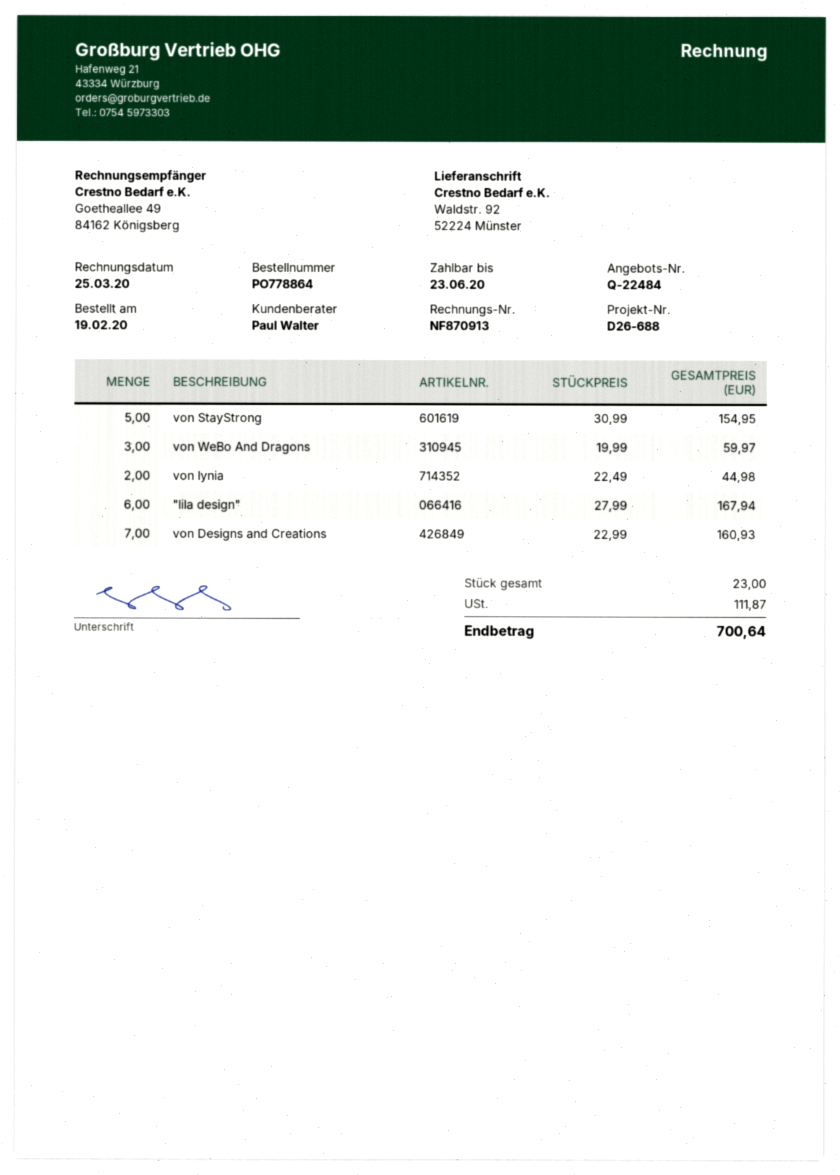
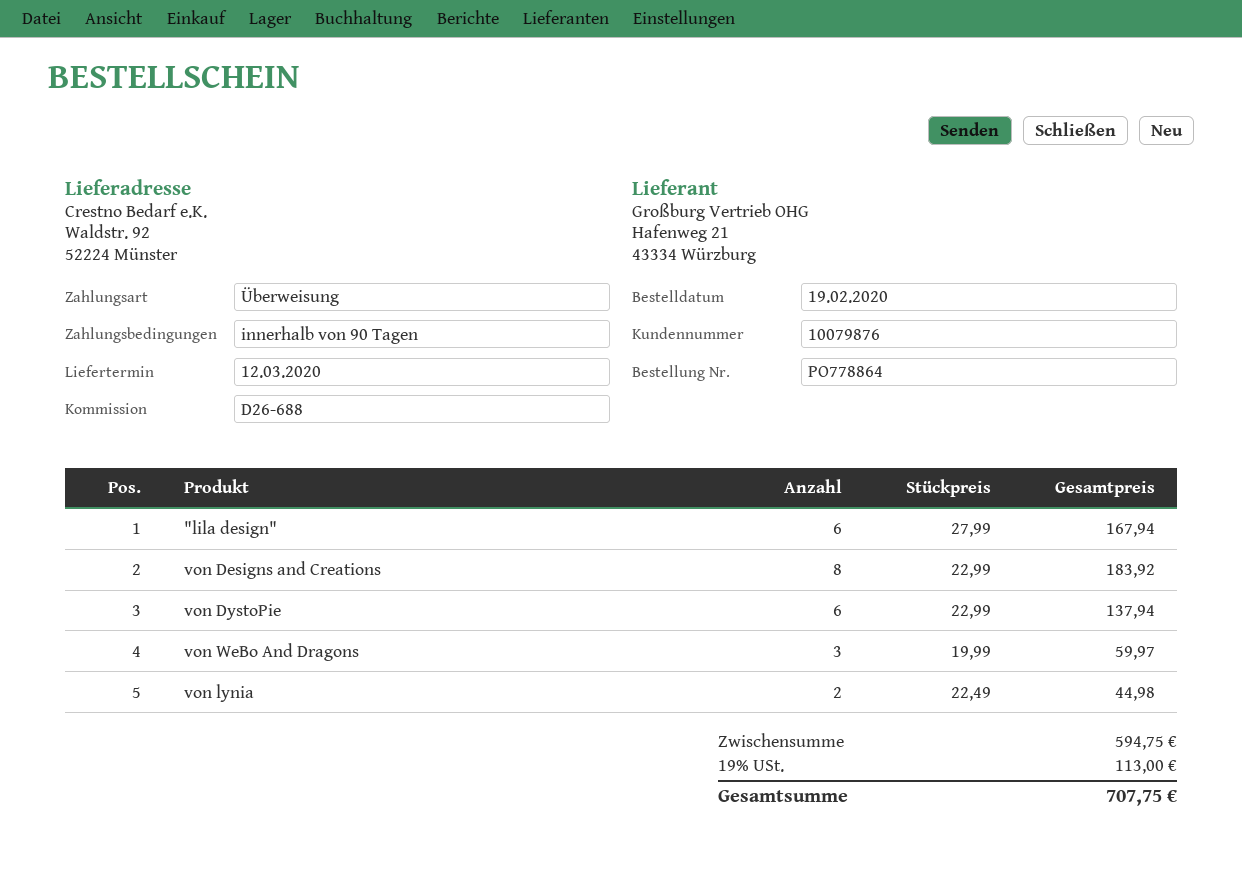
von StayStrong: 5 x 30.99 = 154.95 -> none
von Designs and Creations: 7 x 22.99 = 160.93 -> 8 x 22.99 = 183.92
von DystoPie: none -> 6 x 22.99 = 137.94
tax: 111.87 -> 113.00
total: 700.64 -> 707.75

